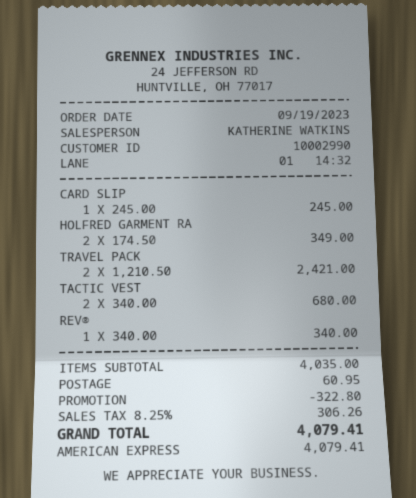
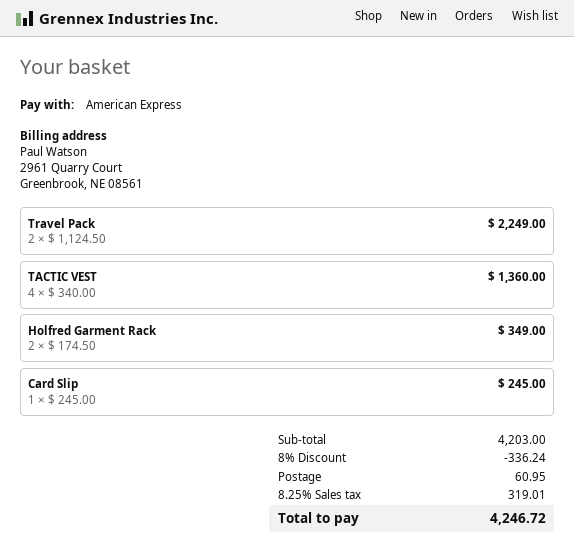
TRAVEL PACK: 2 x 1210.50 = 2421.00 -> 2 x 1124.50 = 2249.00
TACTIC VEST: 2 x 340.00 = 680.00 -> 4 x 340.00 = 1360.00
REV®: 1 x 340.00 = 340.00 -> none
subtotal: 4035.00 -> 4203.00
discount: 322.80 -> 336.24
tax: 8.25% = 306.26 -> 8.25% = 319.01
total: 4079.41 -> 4246.72

